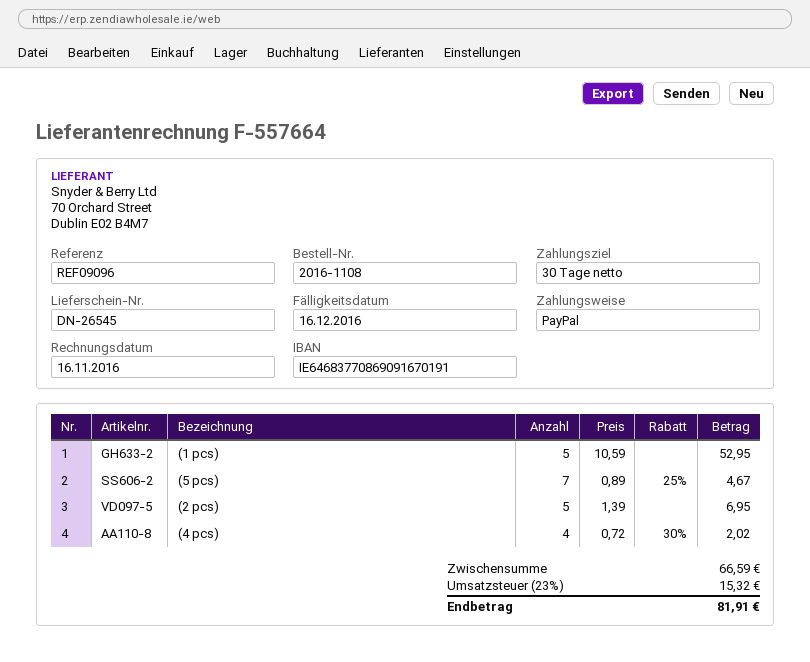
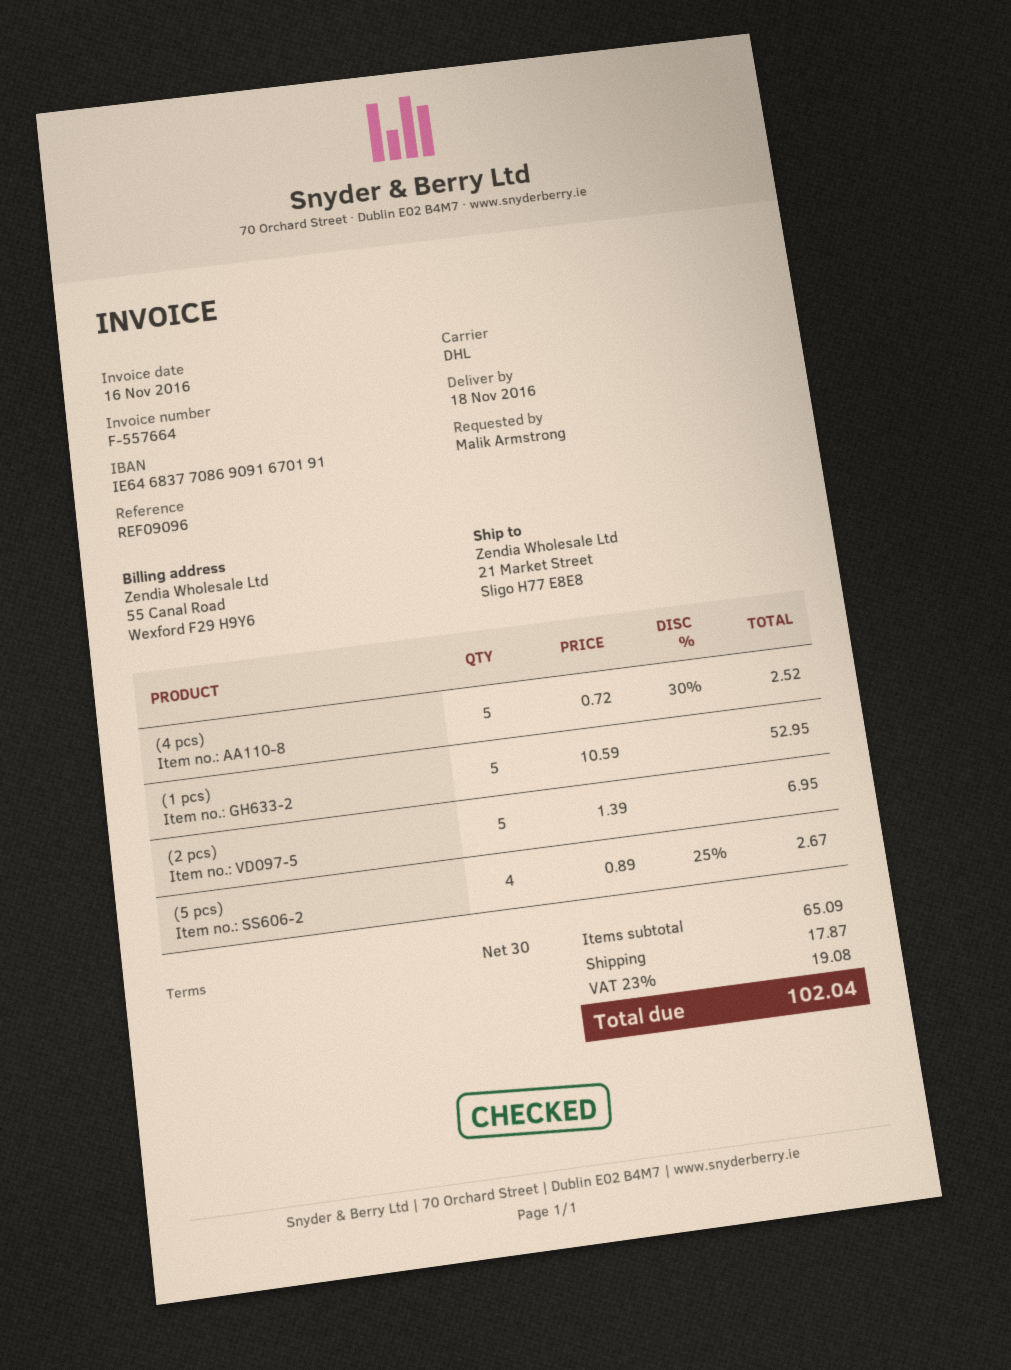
(5 pcs): 7 x 0.89 - 25% = 4.67 -> 4 x 0.89 - 25% = 2.67
(4 pcs): 4 x 0.72 - 30% = 2.02 -> 5 x 0.72 - 30% = 2.52
subtotal: 66.59 -> 65.09
shipping: none -> 17.87
tax: 23% = 15.32 -> 23% = 19.08
total: 81.91 -> 102.04

